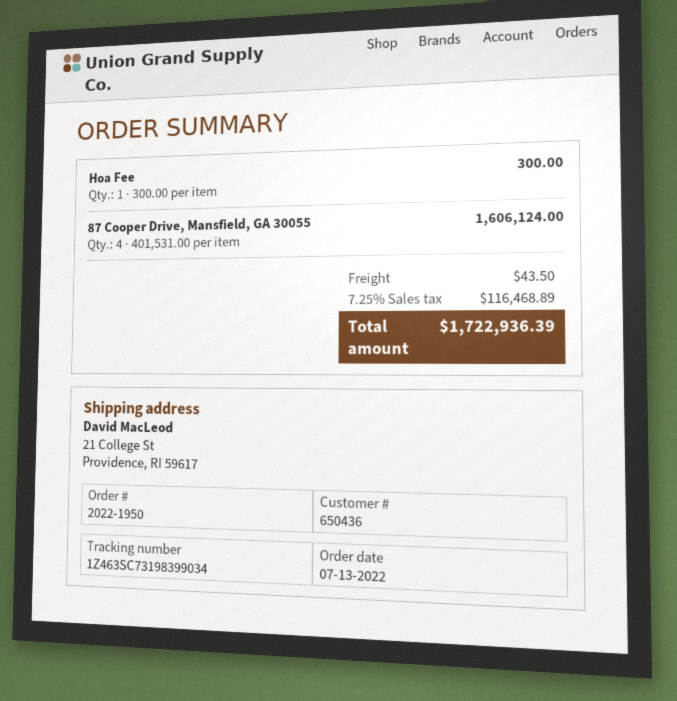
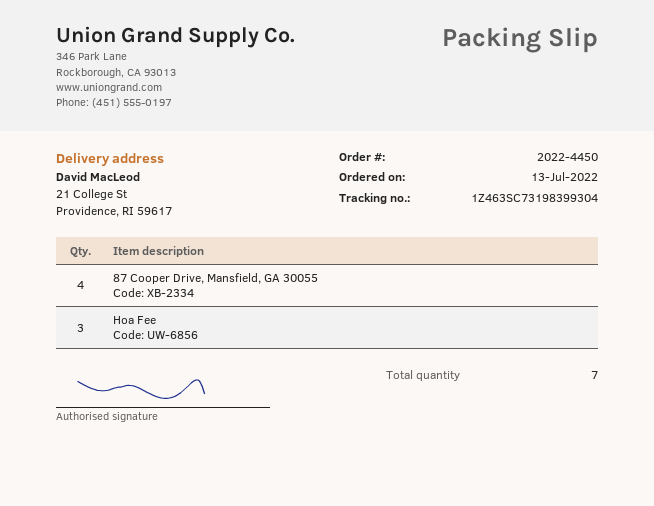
order number: 2022-1950 -> 2022-4450
tracking number: 1Z463SC73198399034 -> 1Z463SC73198399304
Hoa Fee: 1 -> 3

